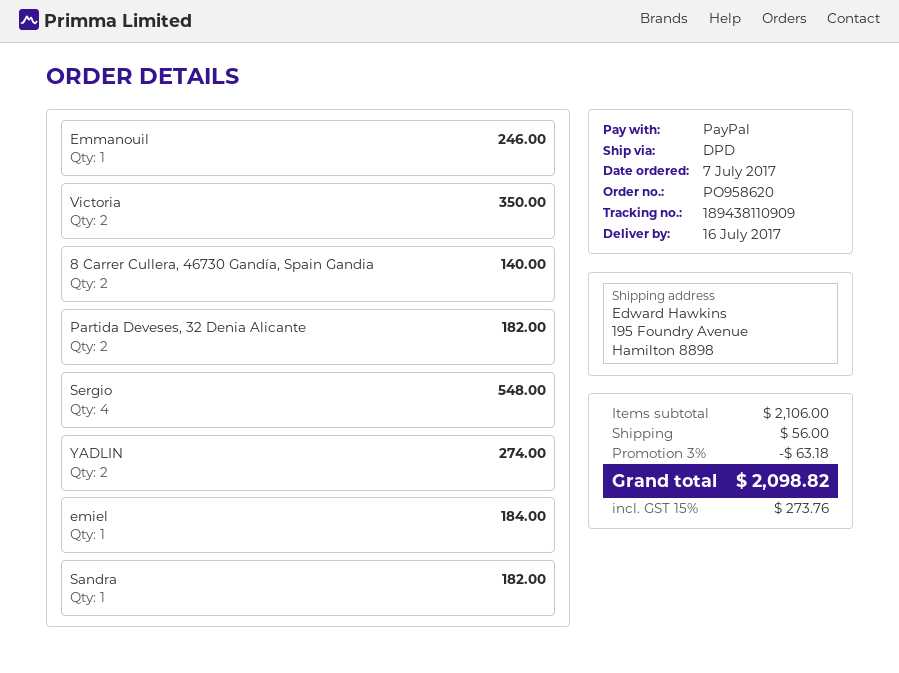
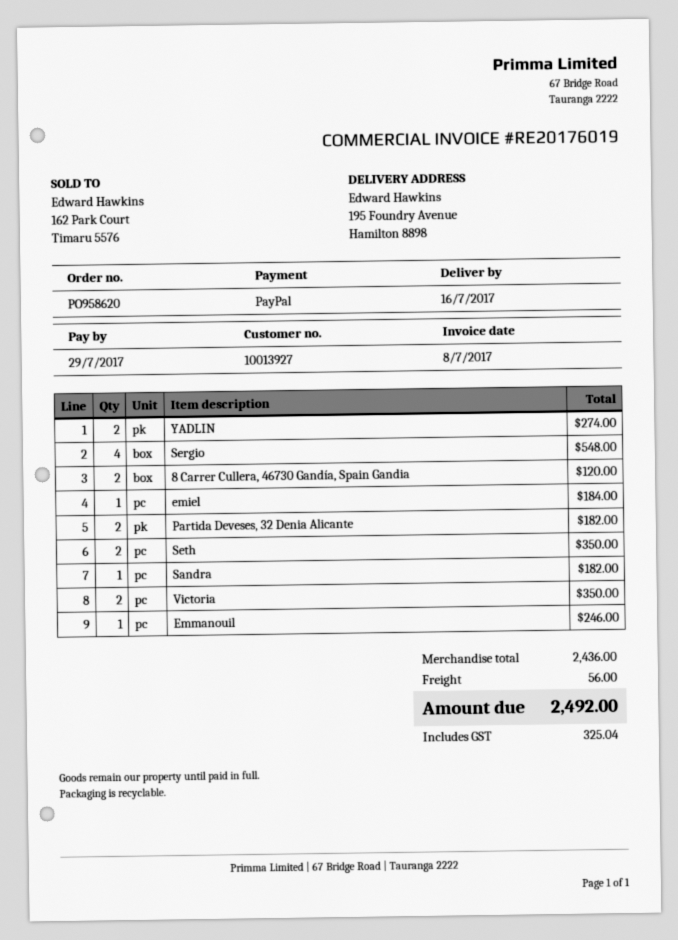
8 Carrer Cullera, 46730 Gandía, Spain Gandia: 2 for 140.00 -> 2 for 120.00
Seth: none -> 2 for 350.00
subtotal: 2106.00 -> 2436.00
discount: 3% = 63.18 -> none
tax: 273.76 -> 325.04
total: 2098.82 -> 2492.00

